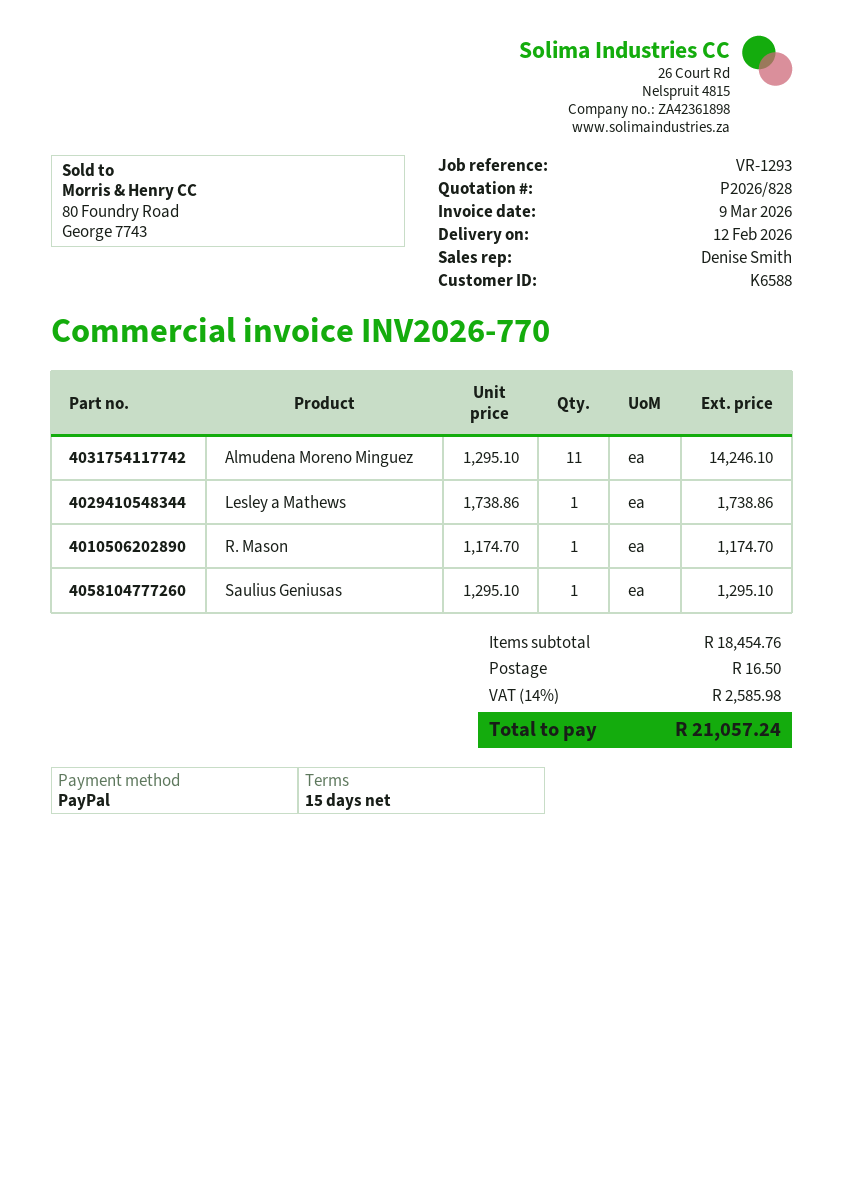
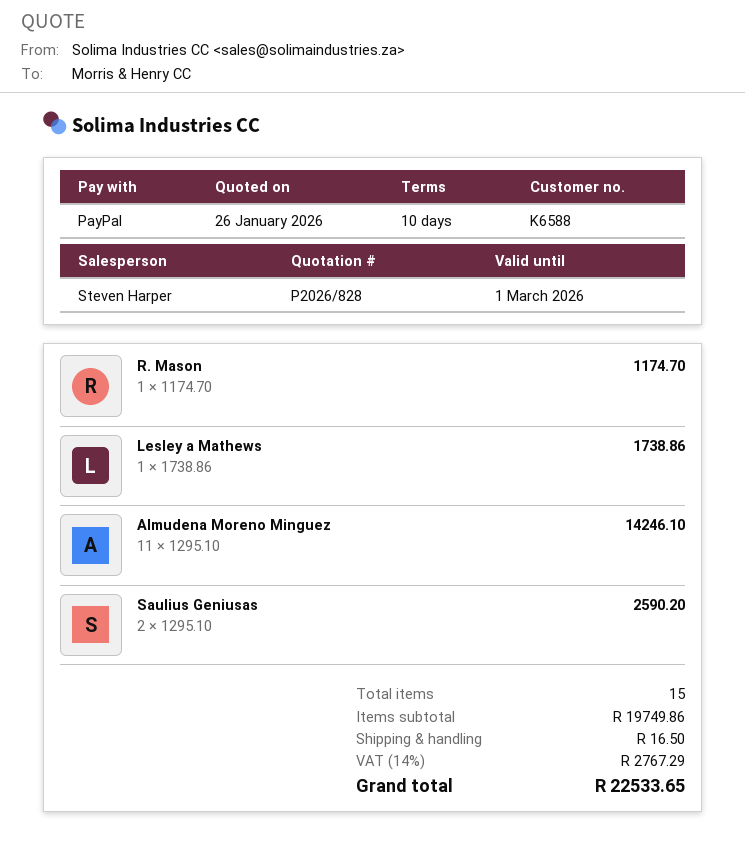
payment terms: 15 days -> 10 days
sales rep: Denise Smith -> Steven Harper
Saulius Geniusas: 1 x 1295.10 = 1295.10 -> 2 x 1295.10 = 2590.20
subtotal: 18454.76 -> 19749.86
tax: 14% = 2585.98 -> 14% = 2767.29
total: 21057.24 -> 22533.65

